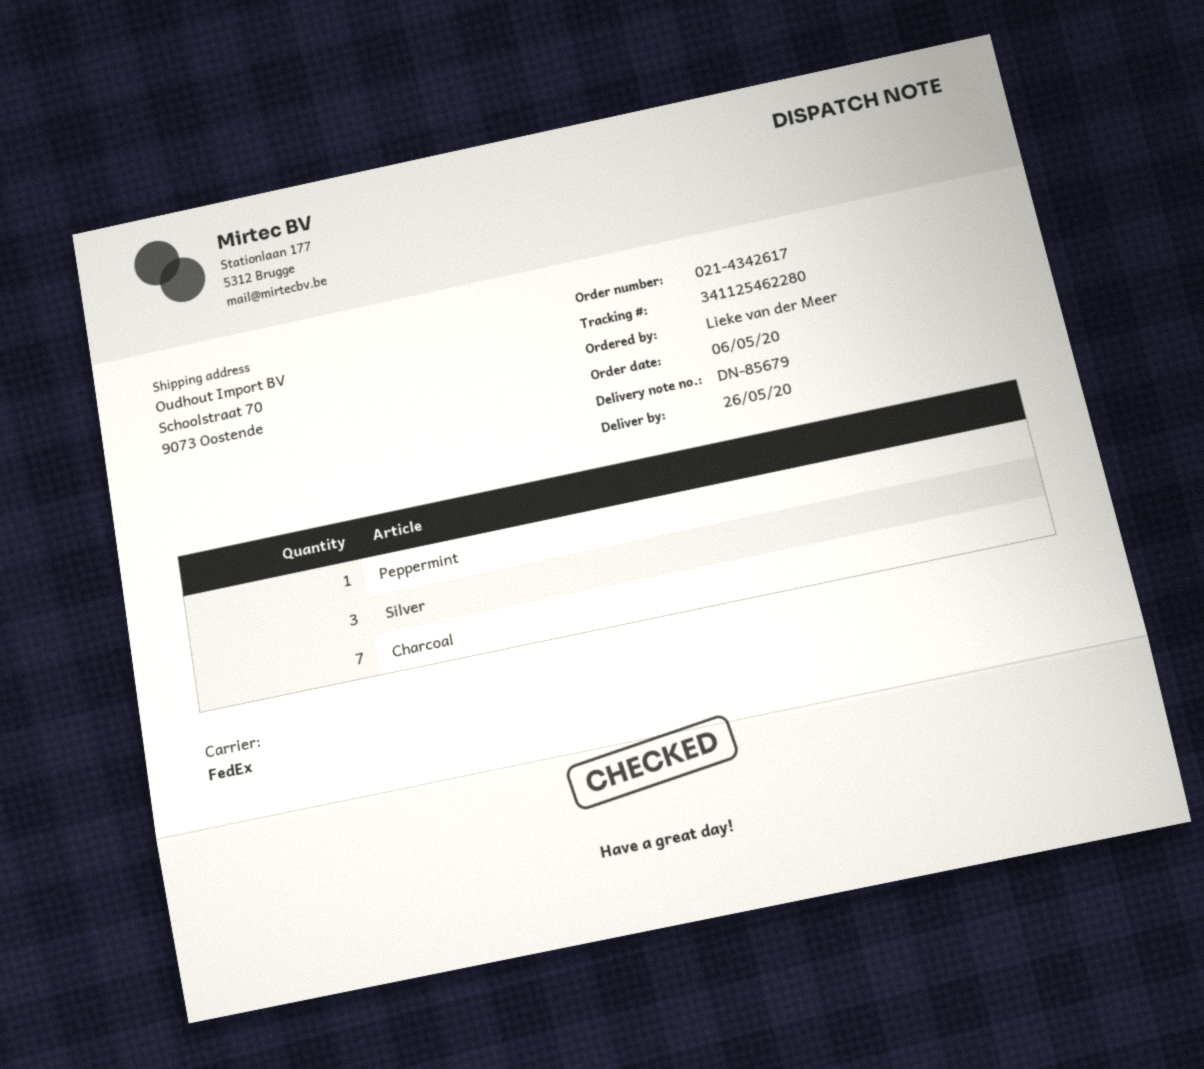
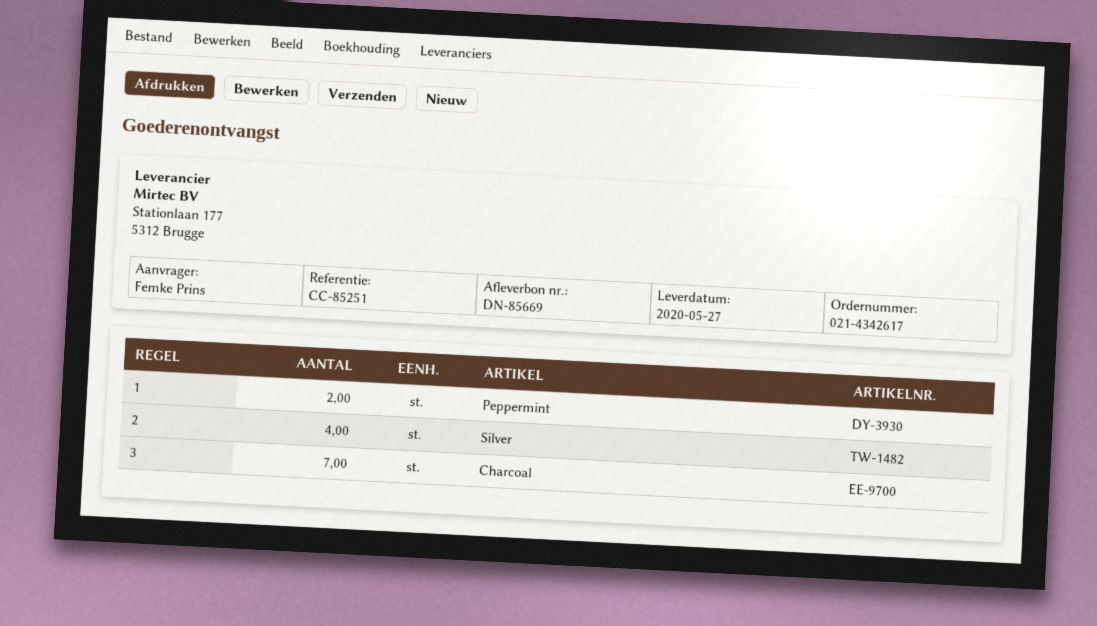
delivery note number: DN-85679 -> DN-85669
delivery date: 2020-05-26 -> 2020-05-27
ordered by: Lieke van der Meer -> Femke Prins
Peppermint: 1 -> 2
Silver: 3 -> 4

